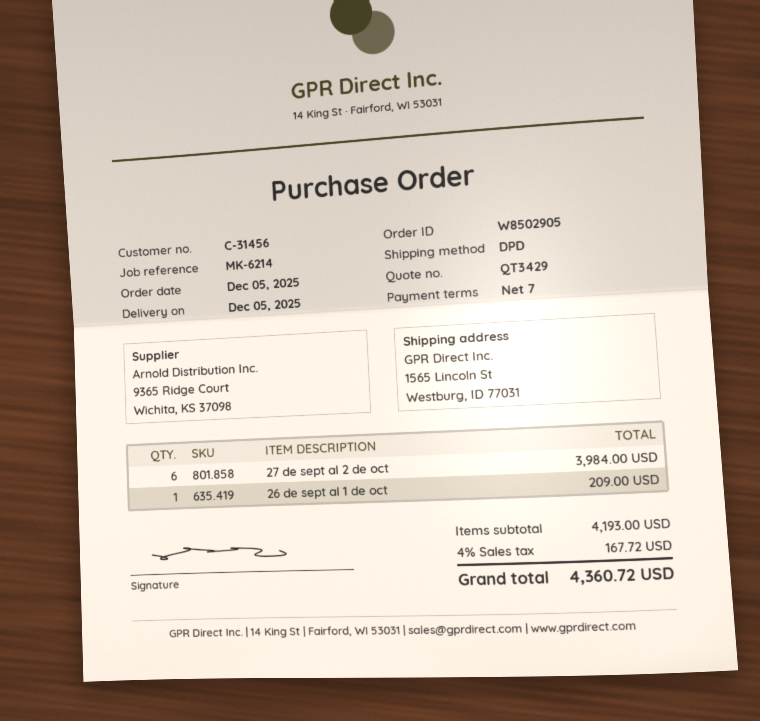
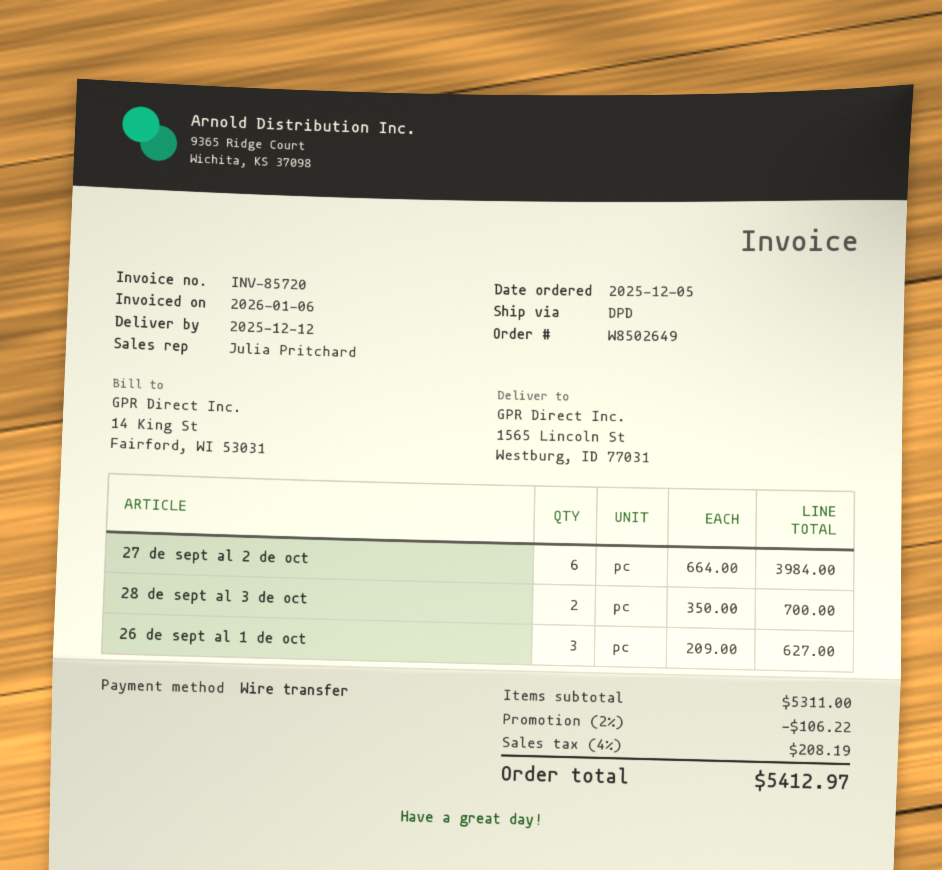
order number: W8502905 -> W8502649
delivery date: 2025-12-05 -> 2025-12-12
26 de sept al 1 de oct: 1 for 209.00 -> 3 for 627.00
28 de sept al 3 de oct: none -> 2 for 700.00
subtotal: 4193.00 -> 5311.00
discount: none -> 2% = 106.22
tax: 4% = 167.72 -> 4% = 208.19
total: 4360.72 -> 5412.97

